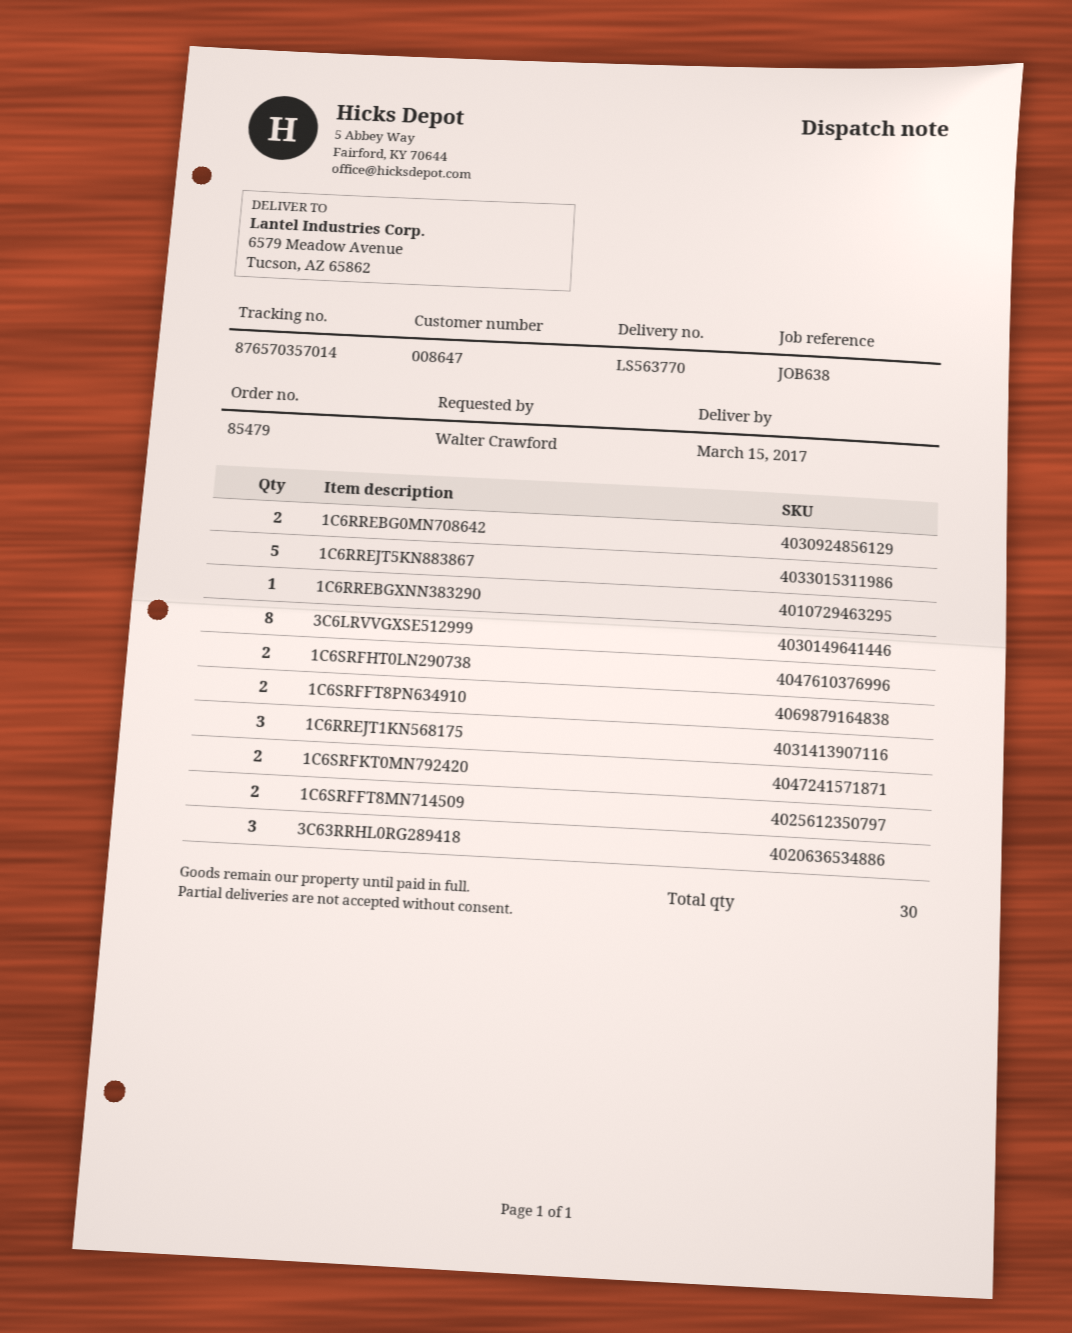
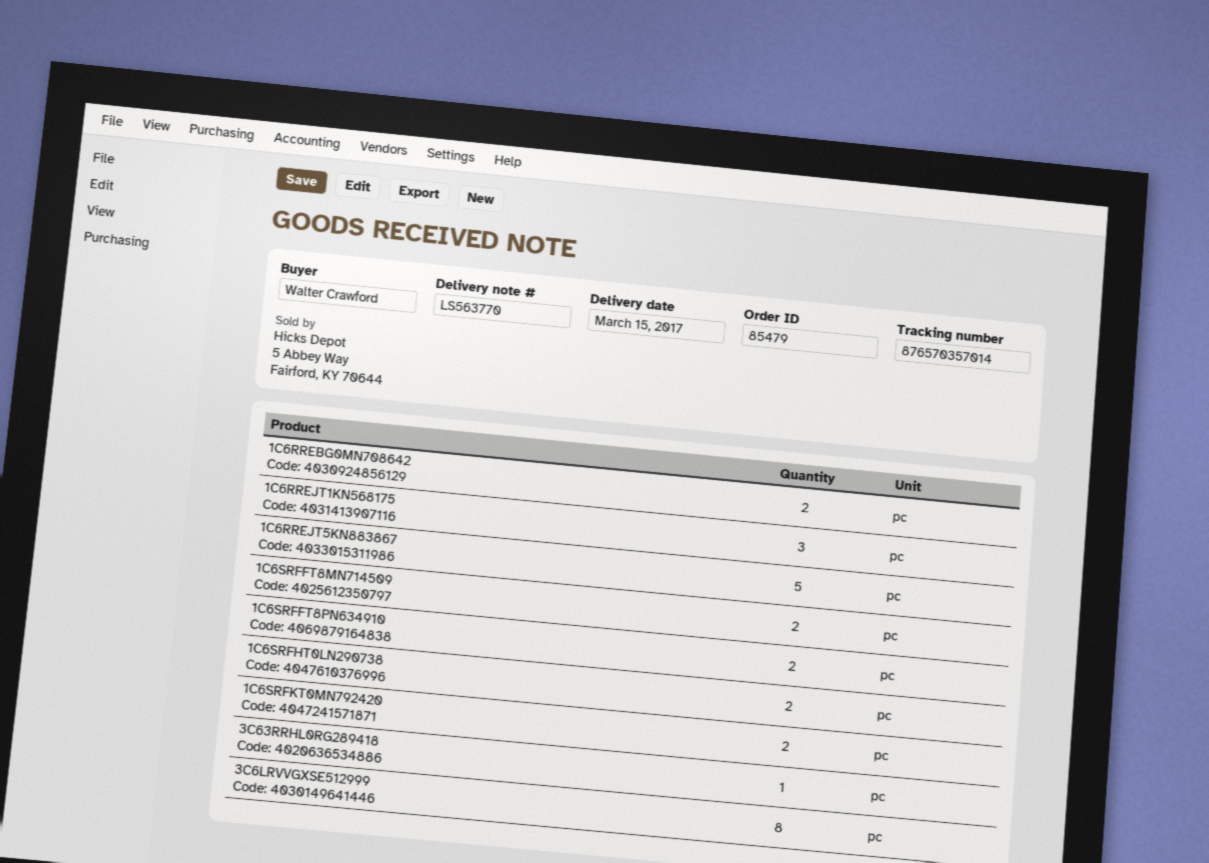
1C6RREBGXNN383290: 1 -> none
3C63RRHL0RG289418: 3 -> 1

